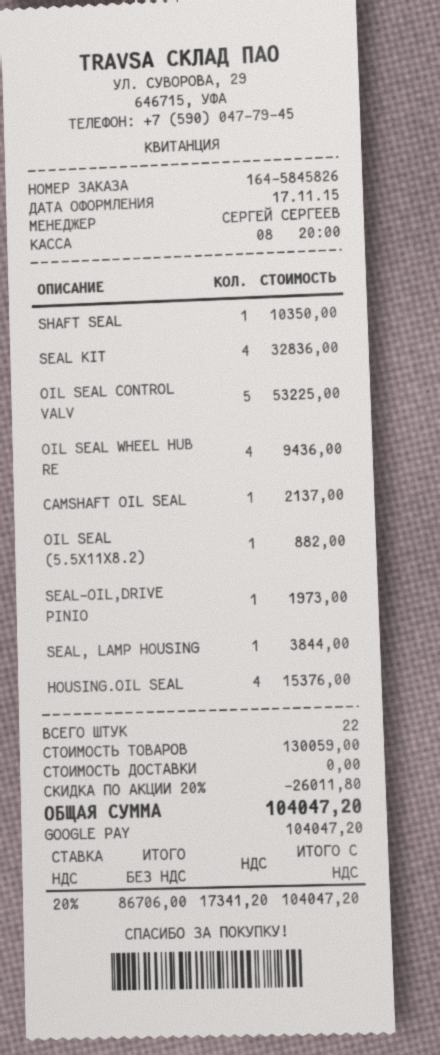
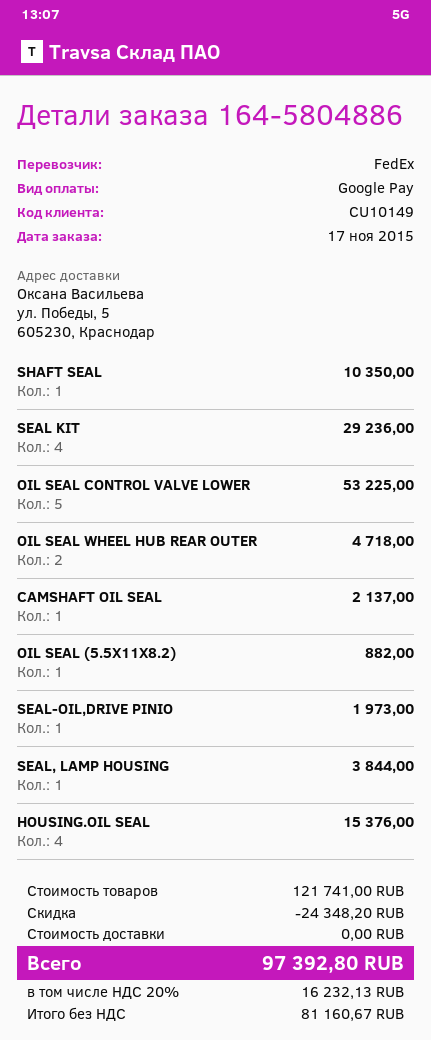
order number: 164-5845826 -> 164-5804886
SEAL KIT: 4 for 32836.00 -> 4 for 29236.00
OIL SEAL WHEEL HUB RE: 4 for 9436.00 -> 2 for 4718.00
subtotal: 130059.00 -> 121741.00
discount: 26011.80 -> 24348.20
net: 86706.00 -> 81160.67
tax: 20% = 17341.20 -> 20% = 16232.13
total: 104047.20 -> 97392.80

